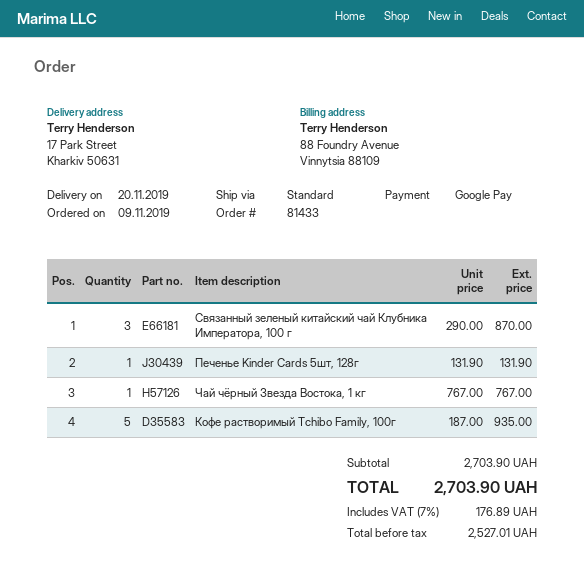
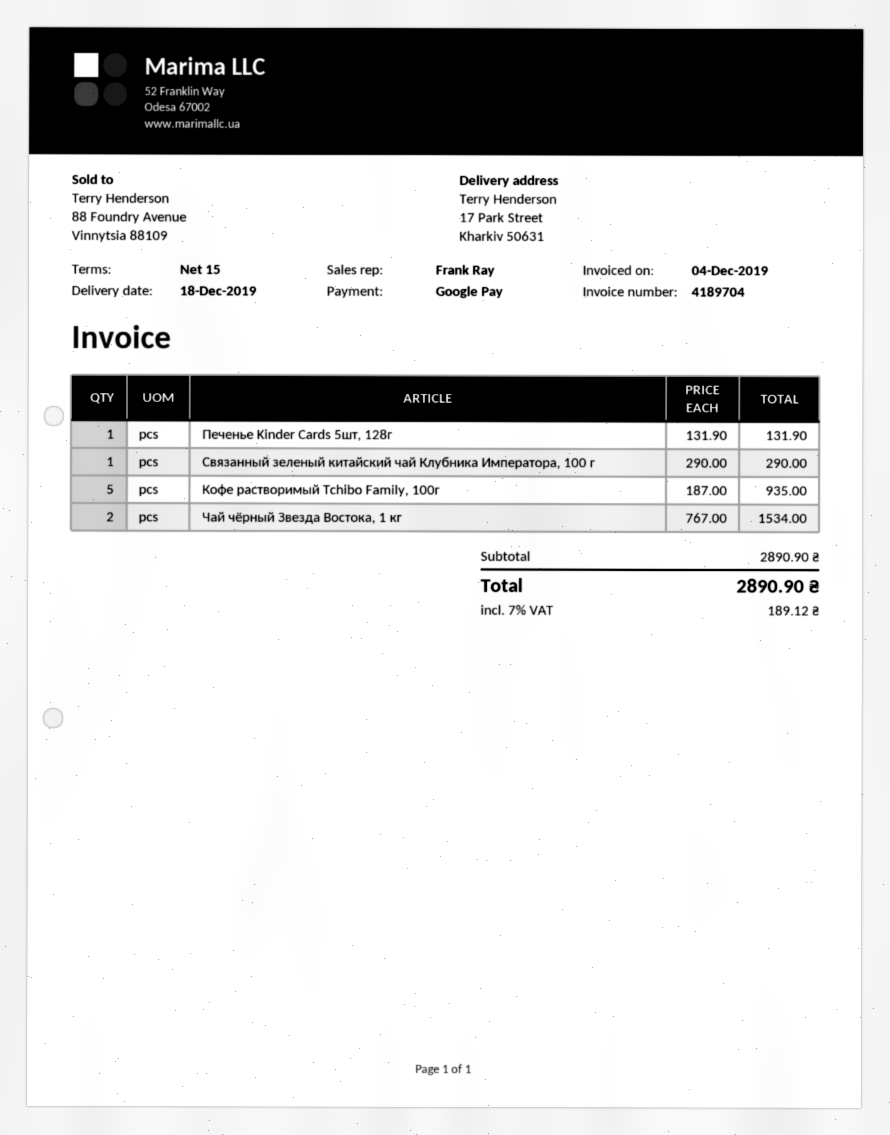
delivery date: 2019-11-20 -> 2019-12-18
Связанный зеленый китайский чай Клубника Императора, 100 г: 3 x 290.00 = 870.00 -> 1 x 290.00 = 290.00
Чай чёрный Звезда Востока, 1 кг: 1 x 767.00 = 767.00 -> 2 x 767.00 = 1534.00
subtotal: 2703.90 -> 2890.90
tax: 7% = 176.89 -> 7% = 189.12
total: 2703.90 -> 2890.90

